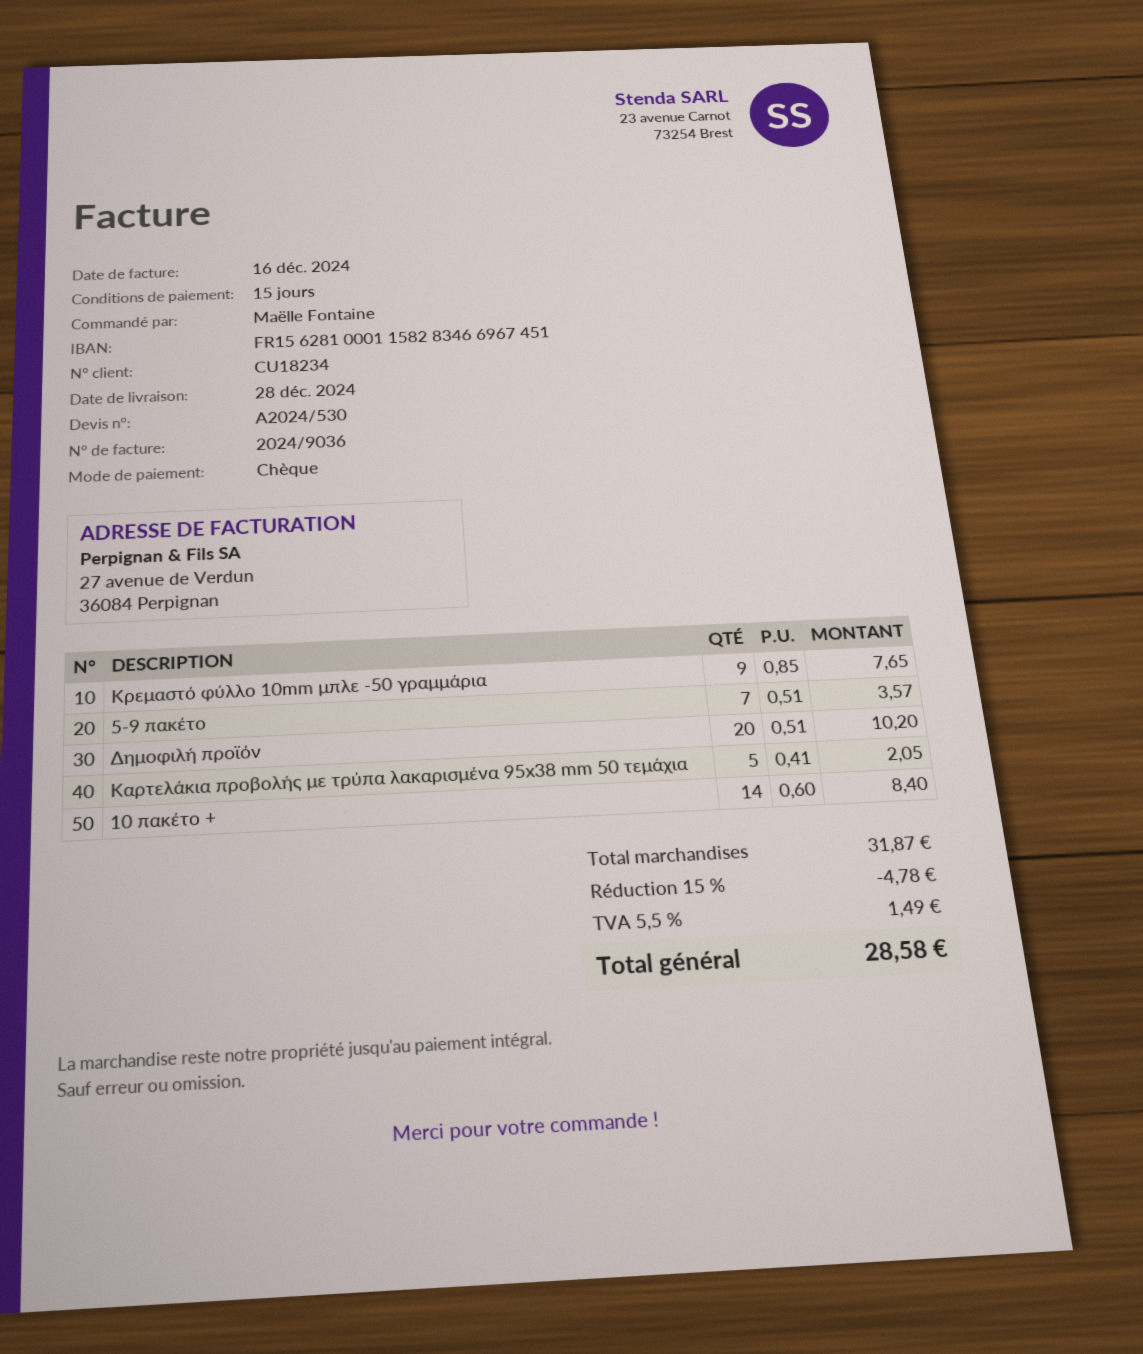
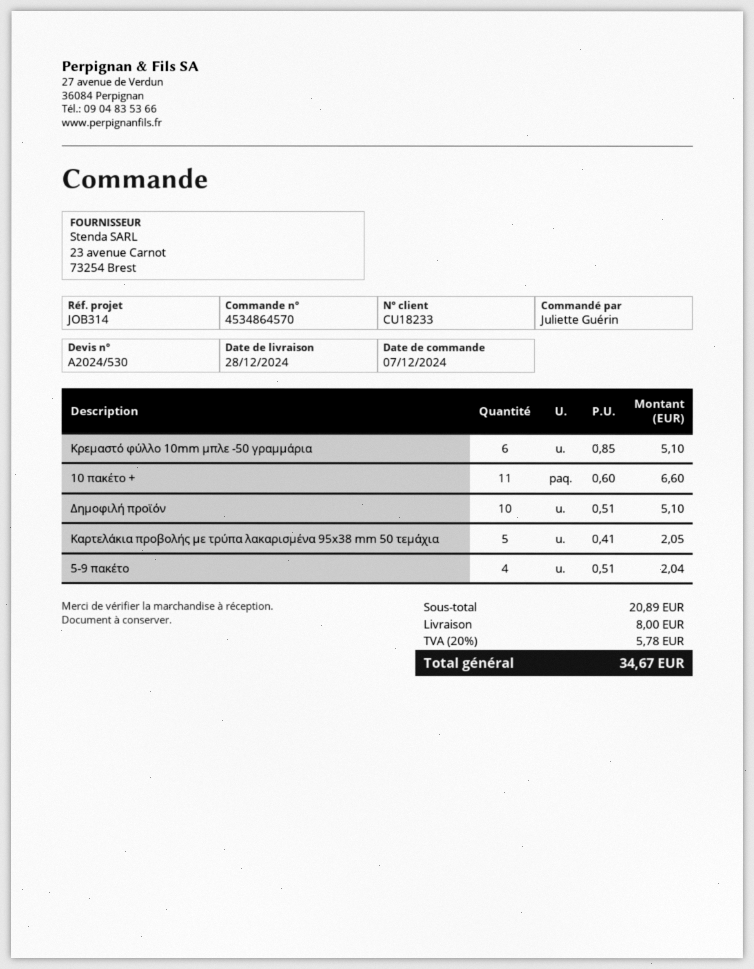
customer number: CU18234 -> CU18233
ordered by: Maëlle Fontaine -> Juliette Guérin
Κρεμαστό φύλλο 10mm μπλε -50 γραμμάρια: 9 x 0.85 = 7.65 -> 6 x 0.85 = 5.10
5-9 πακέτο: 7 x 0.51 = 3.57 -> 4 x 0.51 = 2.04
Δημοφιλή προϊόν: 20 x 0.51 = 10.20 -> 10 x 0.51 = 5.10
10 πακέτο +: 14 x 0.60 = 8.40 -> 11 x 0.60 = 6.60
subtotal: 31.87 -> 20.89
discount: 15% = 4.78 -> none
shipping: none -> 8.00
tax: 5.5% = 1.49 -> 20% = 5.78
total: 28.58 -> 34.67

